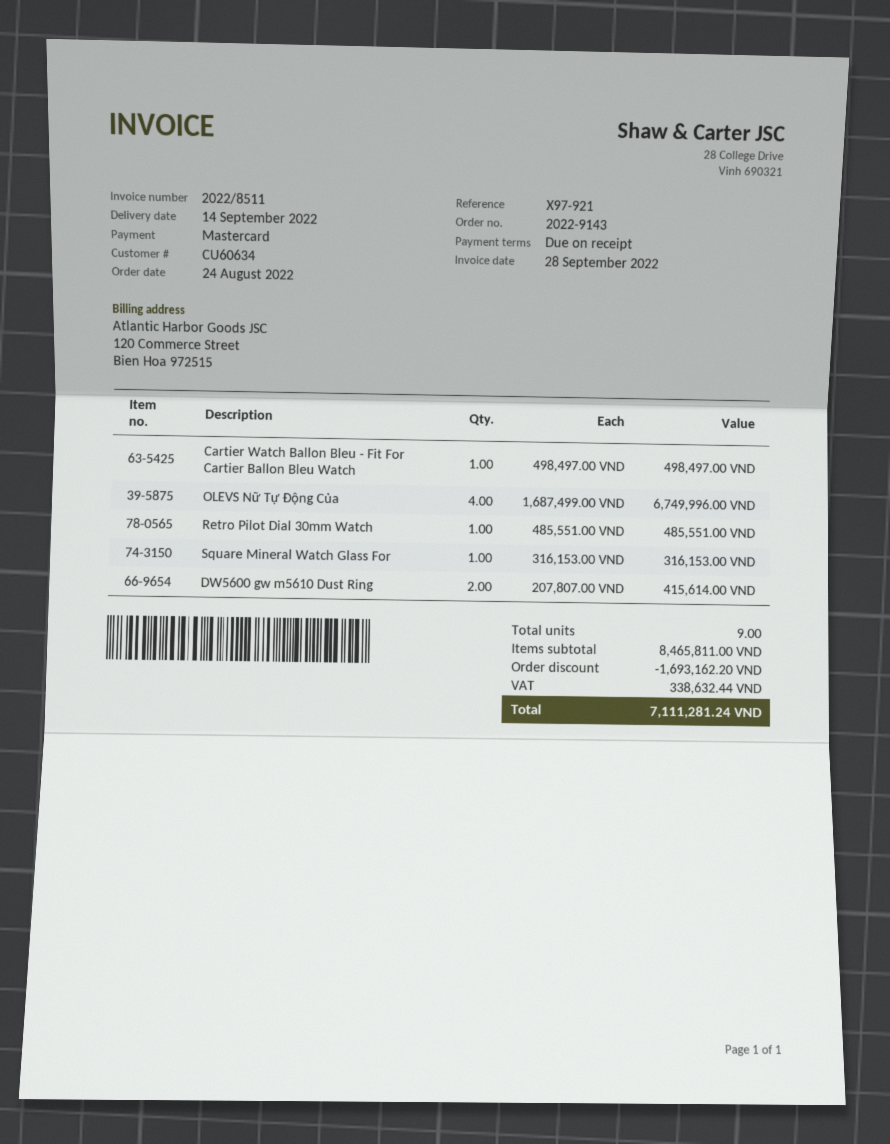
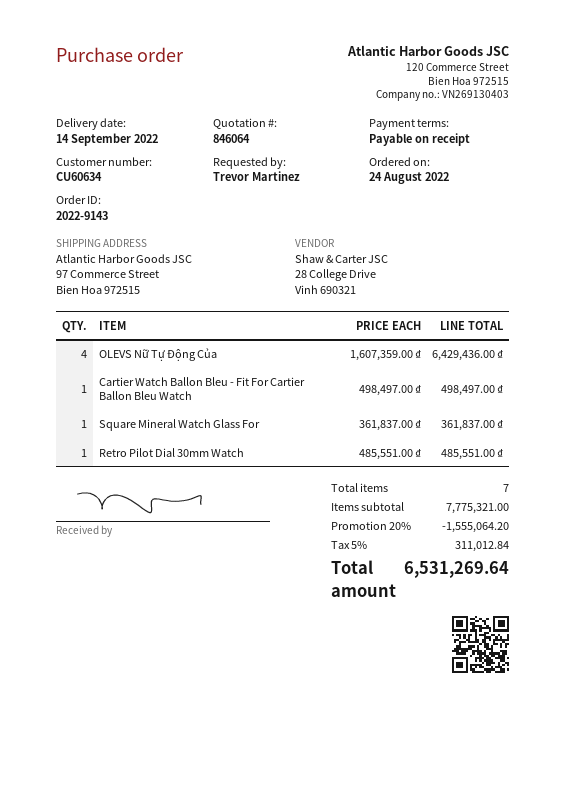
OLEVS Nữ Tự Động Của: 4 x 1687499.00 = 6749996.00 -> 4 x 1607359.00 = 6429436.00
Square Mineral Watch Glass For: 1 x 316153.00 = 316153.00 -> 1 x 361837.00 = 361837.00
DW5600 gw m5610 Dust Ring: 2 x 207807.00 = 415614.00 -> none
total quantity: 9 -> 7
subtotal: 8465811.00 -> 7775321.00
discount: 1693162.20 -> 1555064.20
tax: 338632.44 -> 311012.84
total: 7111281.24 -> 6531269.64

